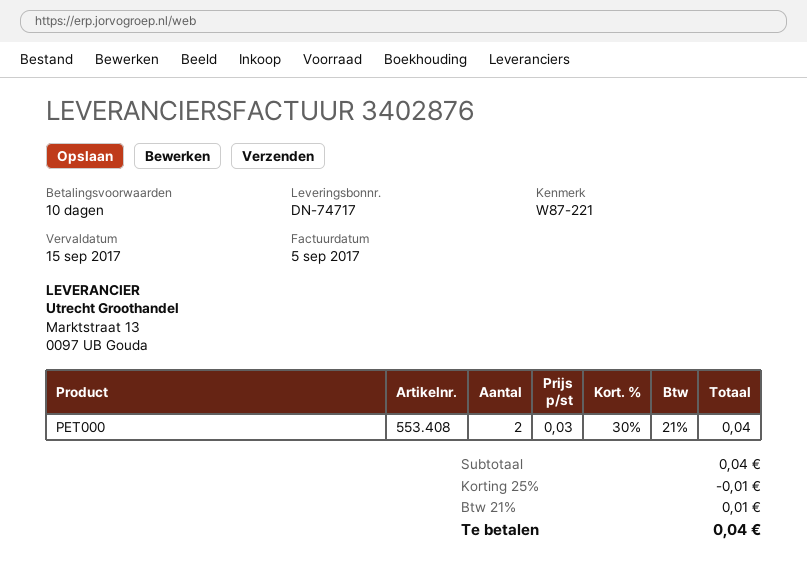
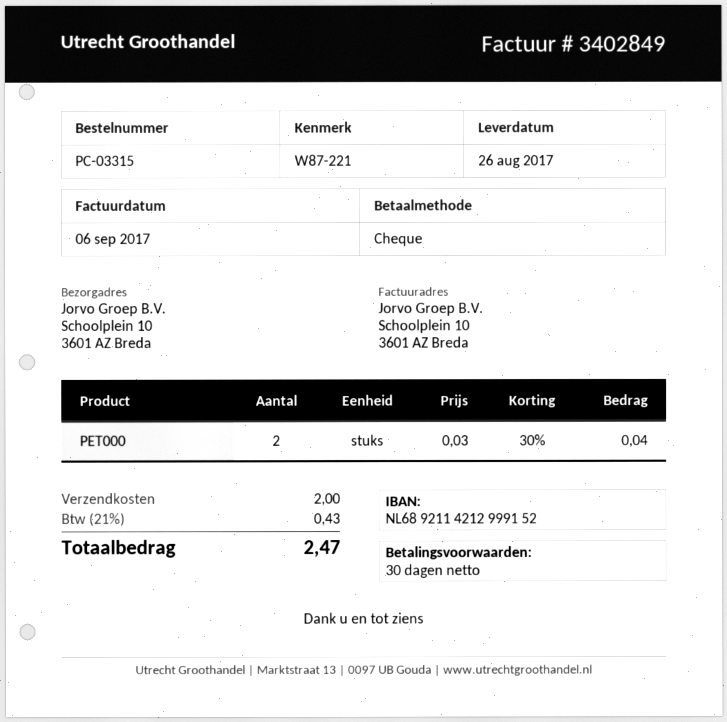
invoice number: 3402876 -> 3402849
invoice date: 2017-09-05 -> 2017-09-06
payment terms: 10 days -> 30 days
discount: 25% = 0.01 -> none
shipping: none -> 2.00
tax: 21% = 0.01 -> 21% = 0.43
total: 0.04 -> 2.47

